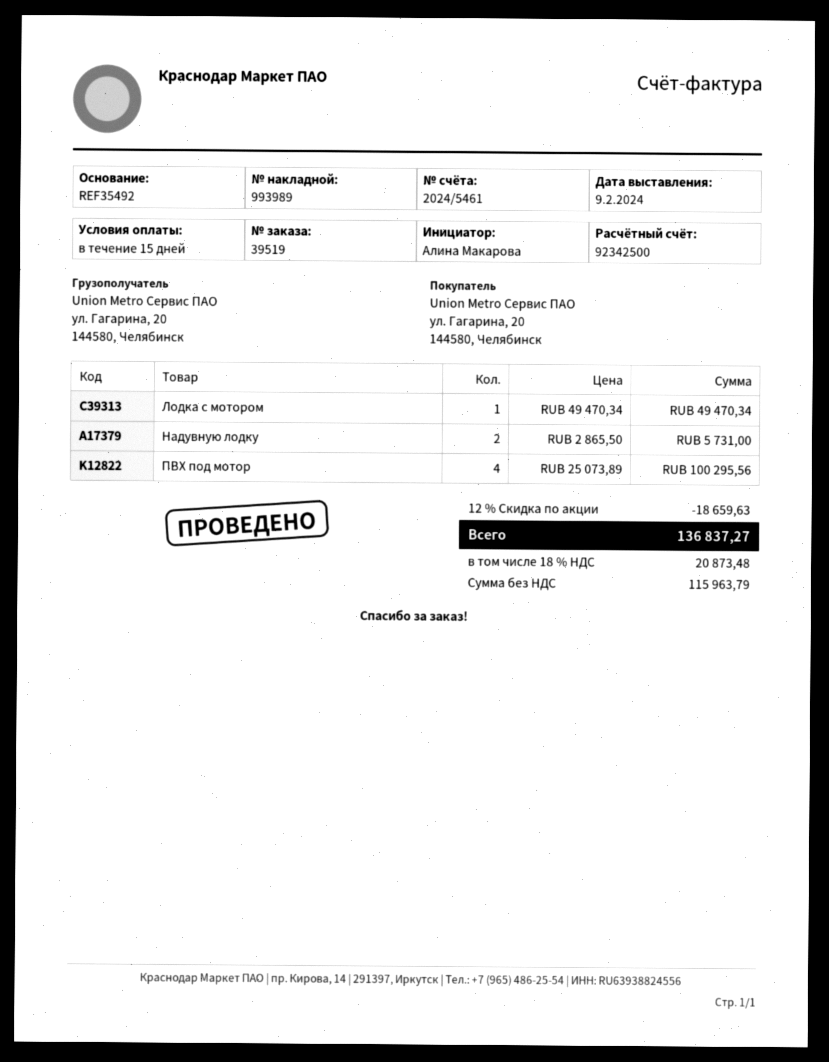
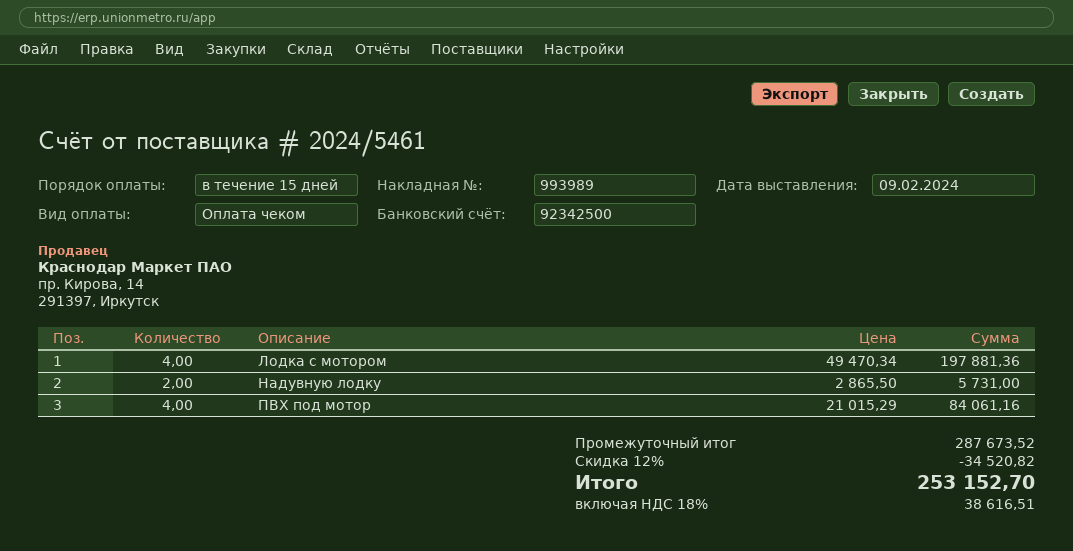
Лодка с мотором: 1 x 49470.34 = 49470.34 -> 4 x 49470.34 = 197881.36
ПВХ под мотор: 4 x 25073.89 = 100295.56 -> 4 x 21015.29 = 84061.16
discount: 12% = 18659.63 -> 12% = 34520.82
tax: 18% = 20873.48 -> 18% = 38616.51
total: 136837.27 -> 253152.70

